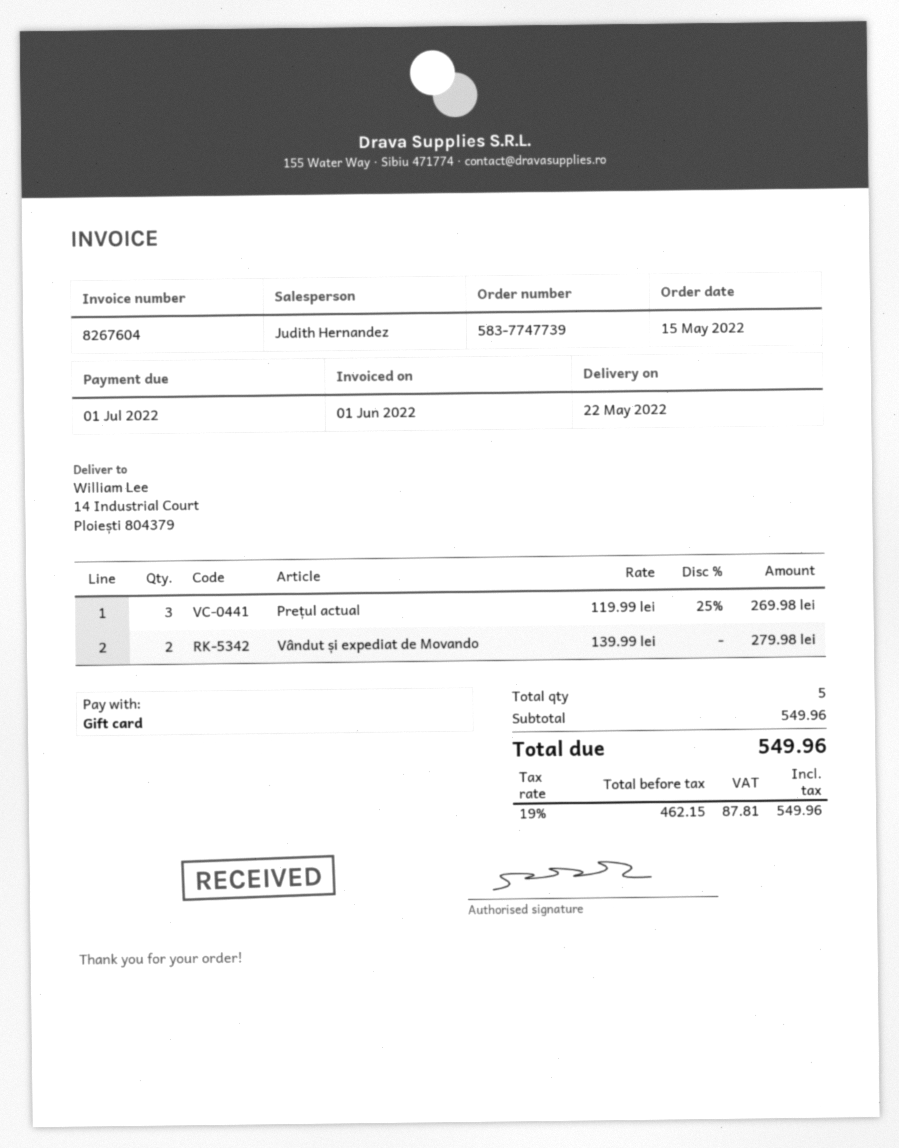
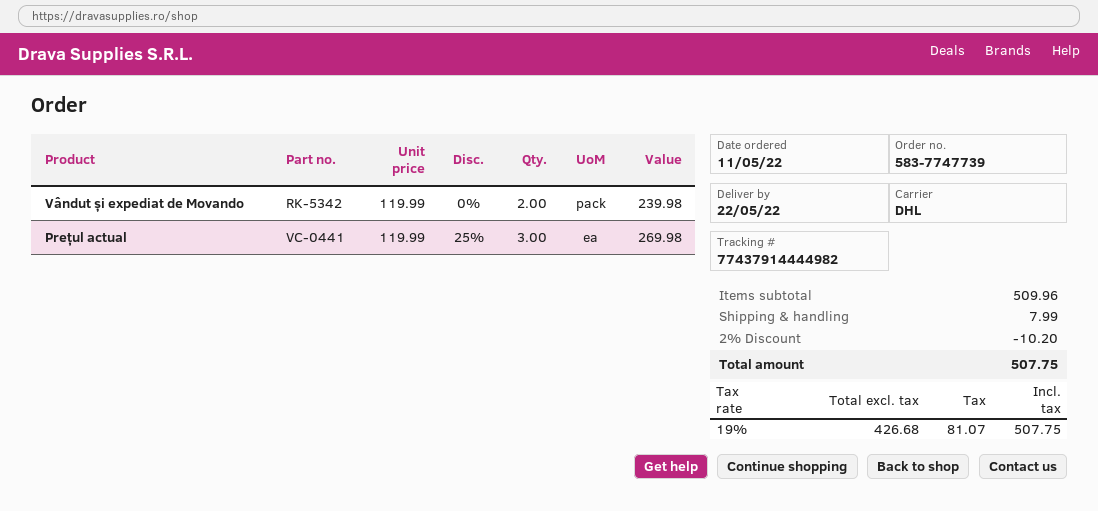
order date: 2022-05-15 -> 2022-05-11
Vândut și expediat de Movando: 2 x 139.99 = 279.98 -> 2 x 119.99 = 239.98
subtotal: 549.96 -> 509.96
discount: none -> 2% = 10.20
shipping: none -> 7.99
net: 462.15 -> 426.68
tax: 19% = 87.81 -> 19% = 81.07
total: 549.96 -> 507.75

